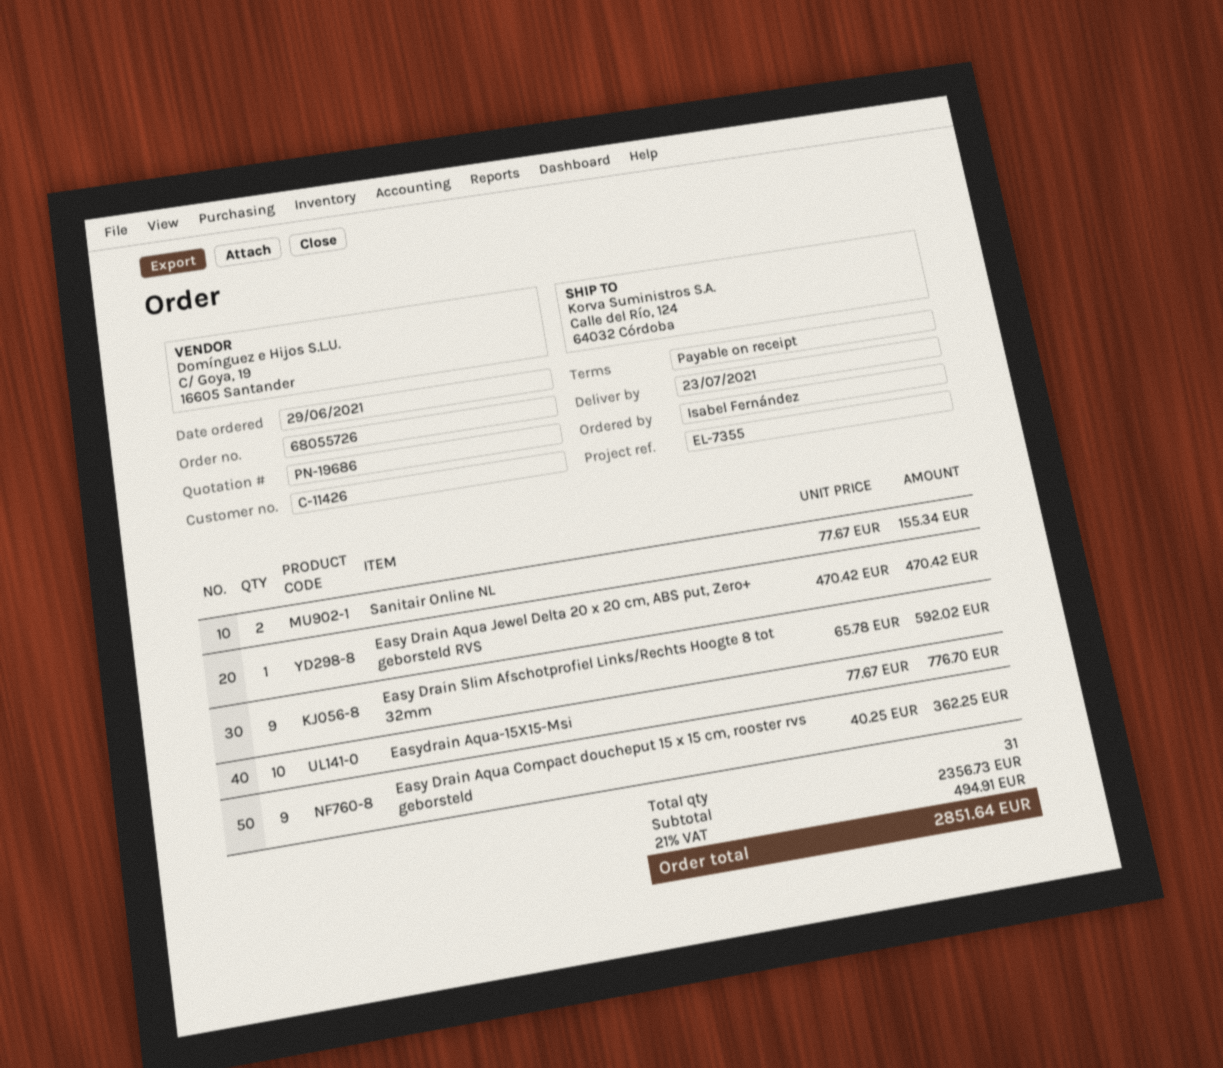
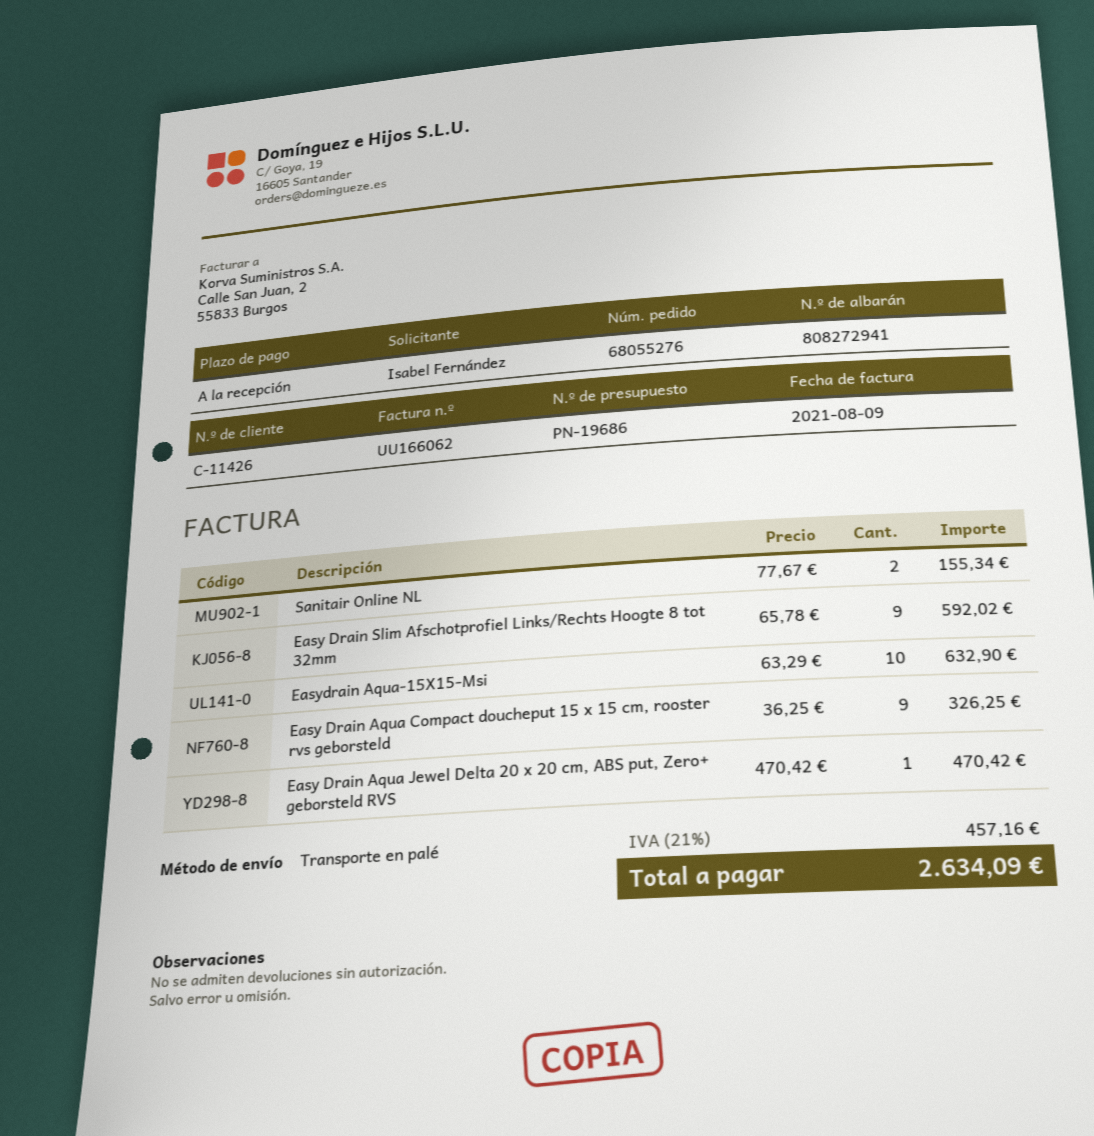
order number: 68055726 -> 68055276
Easydrain Aqua-15X15-Msi: 10 x 77.67 = 776.70 -> 10 x 63.29 = 632.90
Easy Drain Aqua Compact doucheput 15 x 15 cm, rooster rvs geborsteld: 9 x 40.25 = 362.25 -> 9 x 36.25 = 326.25
tax: 21% = 494.91 -> 21% = 457.16
total: 2851.64 -> 2634.09

